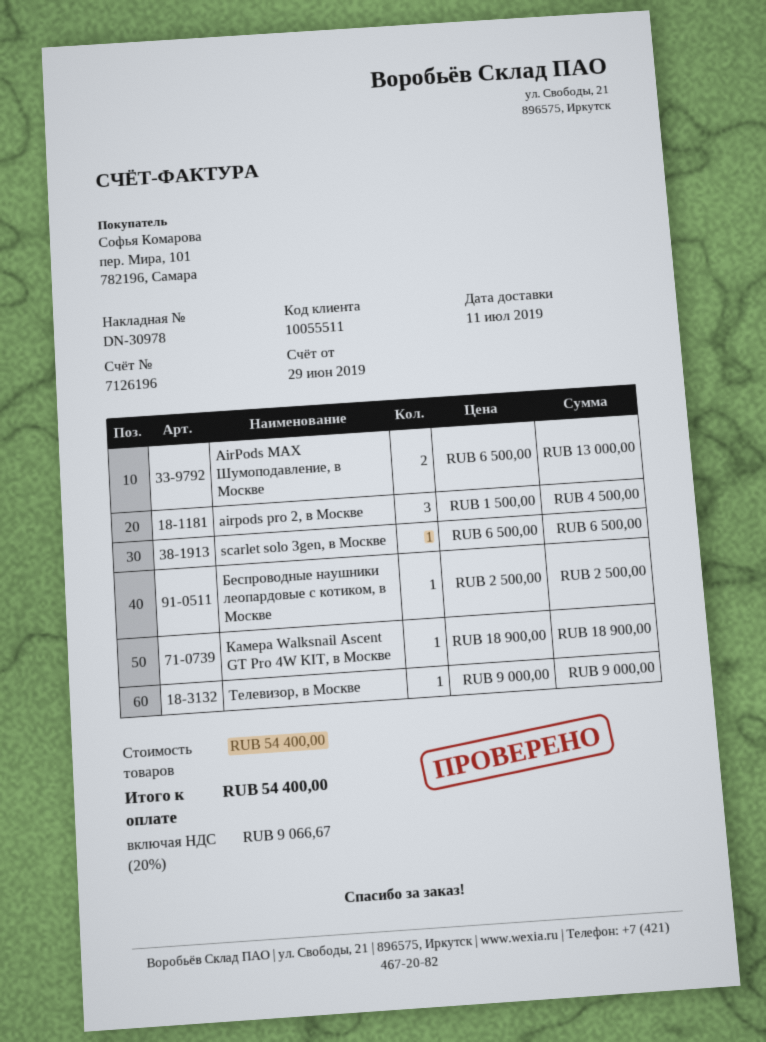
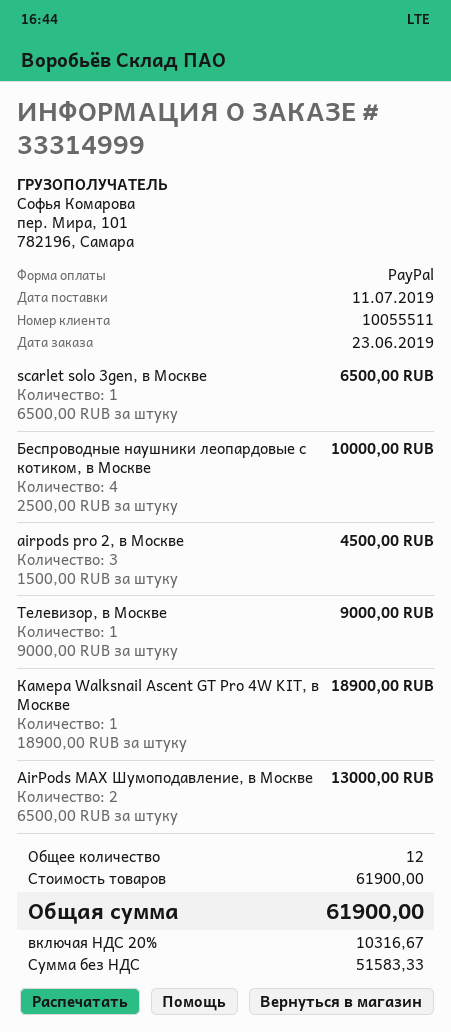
Беспроводные наушники леопардовые с котиком, в Москве: 1 x 2500.00 = 2500.00 -> 4 x 2500.00 = 10000.00
subtotal: 54400.00 -> 61900.00
tax: 20% = 9066.67 -> 20% = 10316.67
total: 54400.00 -> 61900.00

